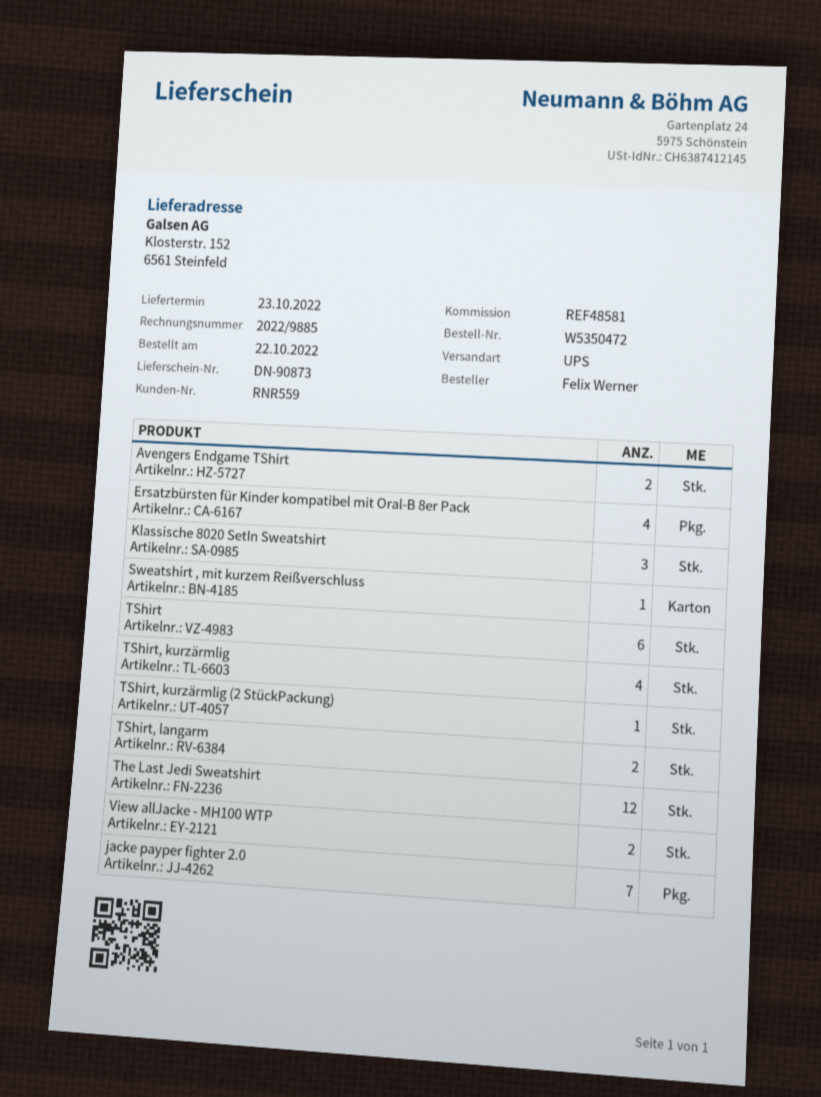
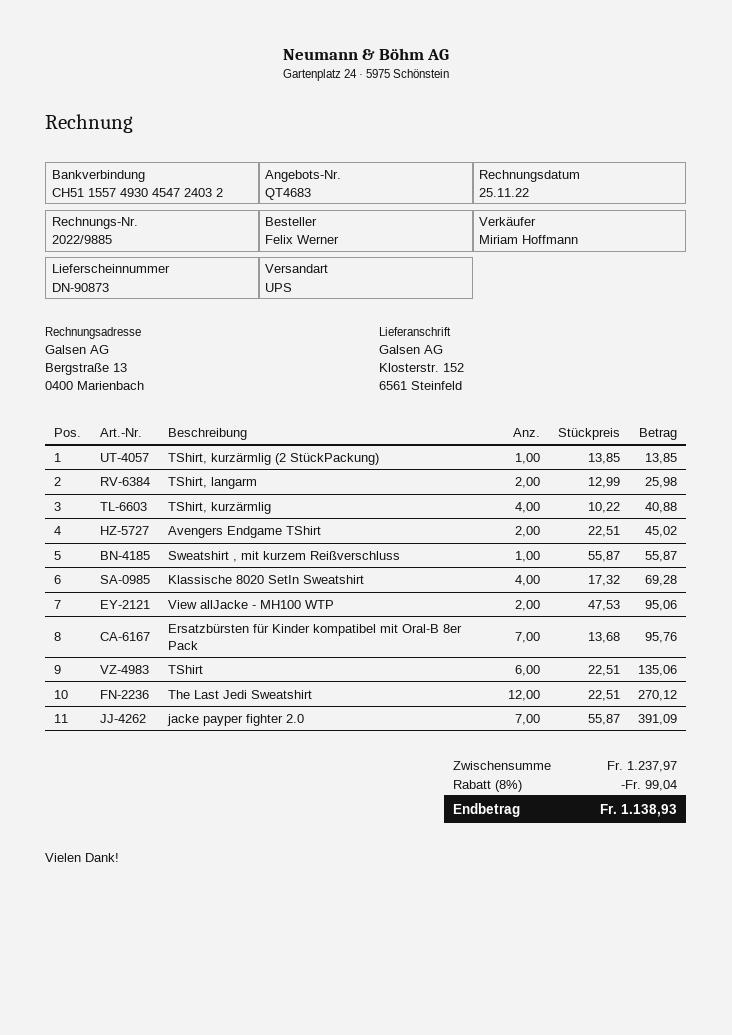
Ersatzbürsten für Kinder kompatibel mit Oral-B 8er Pack: 4 -> 7
Klassische 8020 SetIn Sweatshirt: 3 -> 4

